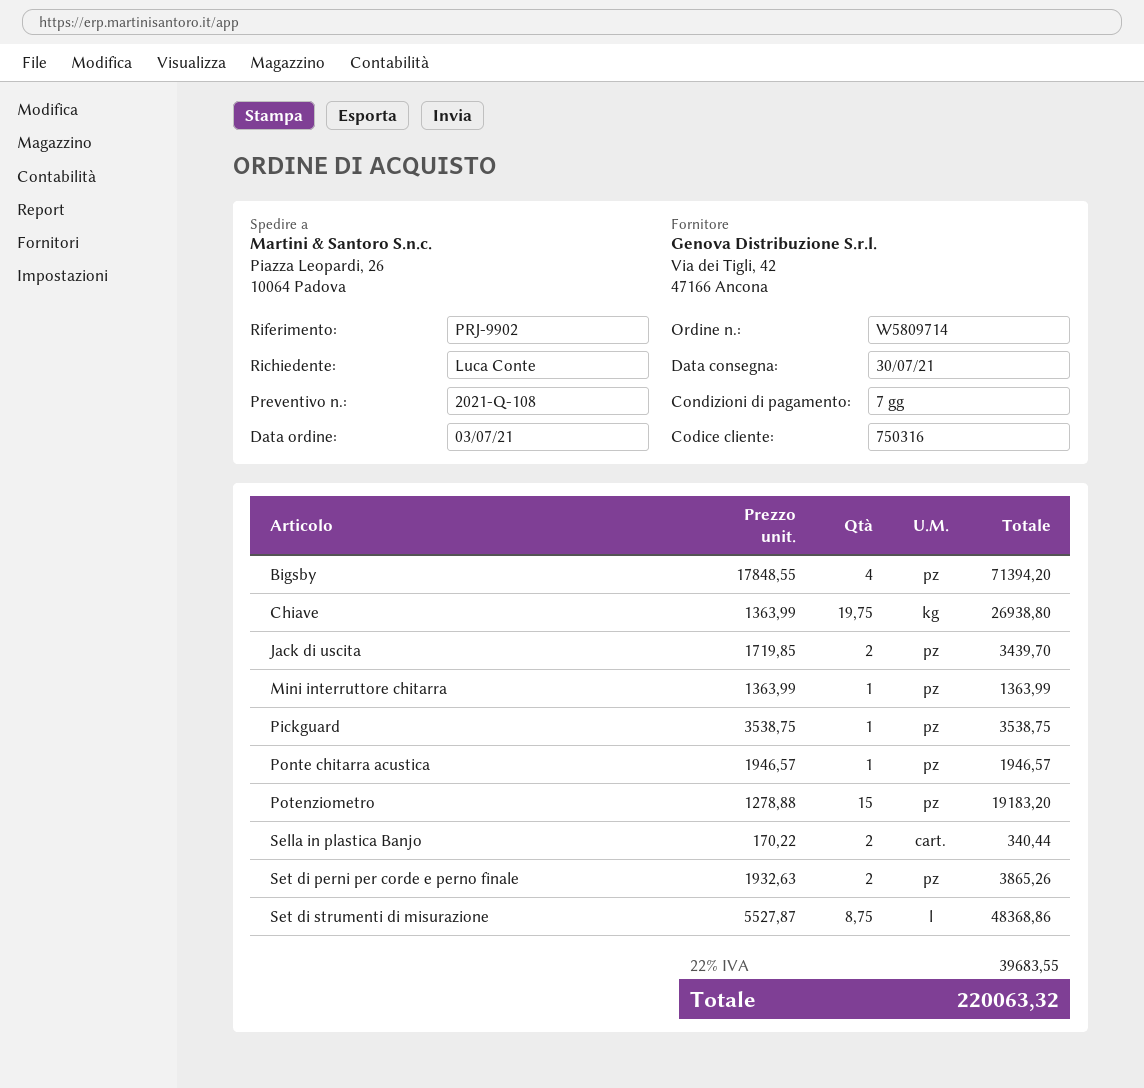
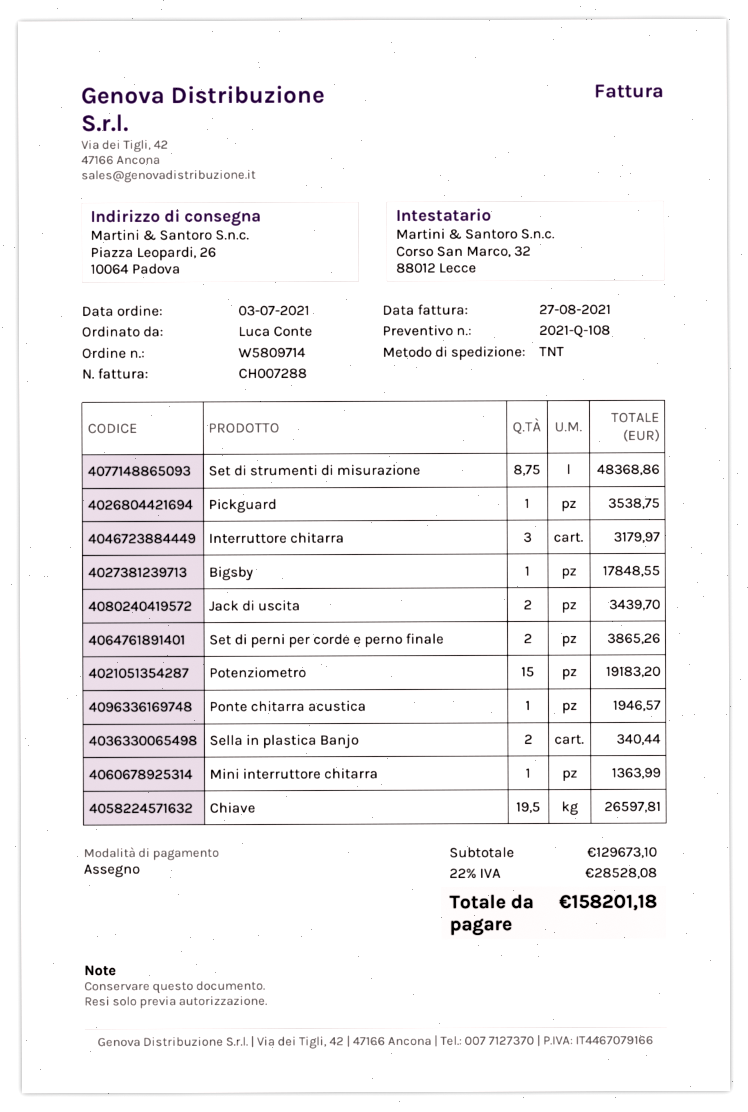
Bigsby: 4 for 71394.20 -> 1 for 17848.55
Chiave: 19.75 for 26938.80 -> 19.5 for 26597.81
Interruttore chitarra: none -> 3 for 3179.97
tax: 22% = 39683.55 -> 22% = 28528.08
total: 220063.32 -> 158201.18

